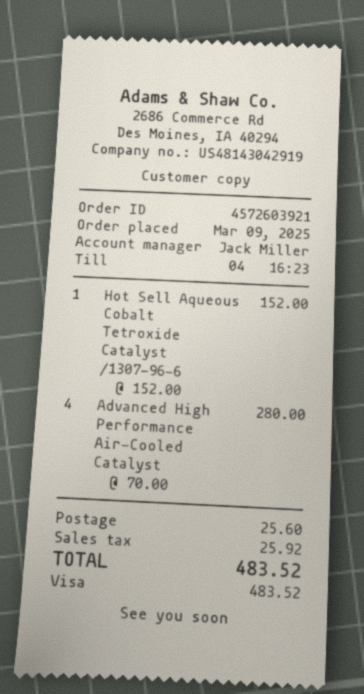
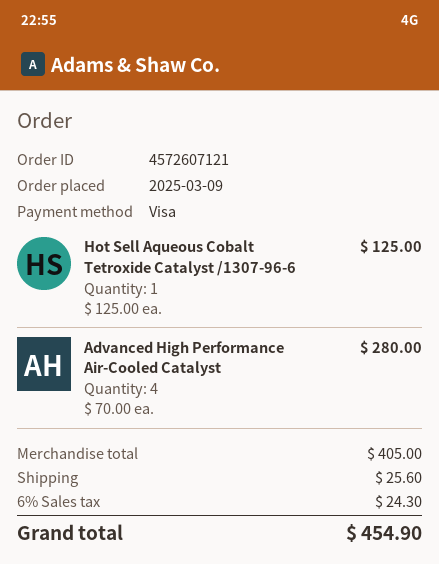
order number: 4572603921 -> 4572607121
Hot Sell Aqueous Cobalt Tetroxide Catalyst /1307-96-6: 1 x 152.00 = 152.00 -> 1 x 125.00 = 125.00
tax: 25.92 -> 24.30
total: 483.52 -> 454.90

